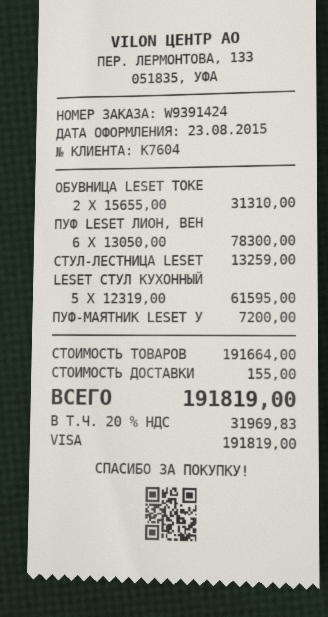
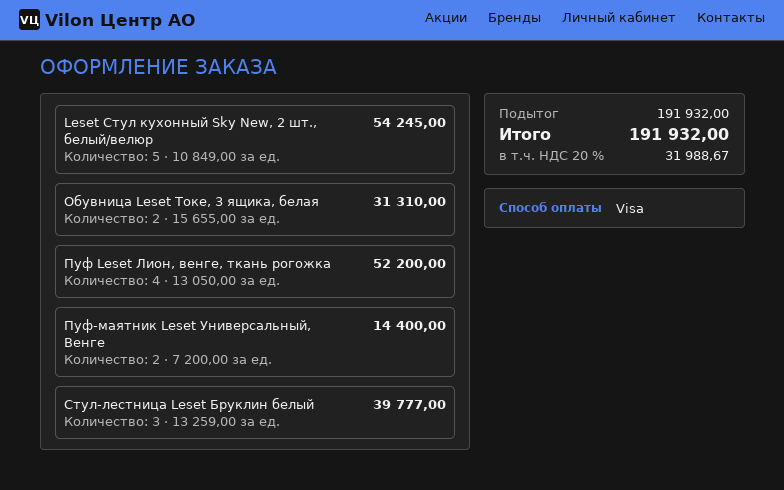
ПУФ LESET ЛИОН, ВЕН: 6 x 13050.00 = 78300.00 -> 4 x 13050.00 = 52200.00
СТУЛ-ЛЕСТНИЦА LESET: 1 x 13259.00 = 13259.00 -> 3 x 13259.00 = 39777.00
LESET СТУЛ КУХОННЫЙ: 5 x 12319.00 = 61595.00 -> 5 x 10849.00 = 54245.00
ПУФ-МАЯТНИК LESET У: 1 x 7200.00 = 7200.00 -> 2 x 7200.00 = 14400.00
subtotal: 191664.00 -> 191932.00
shipping: 155.00 -> none
tax: 20% = 31969.83 -> 20% = 31988.67
total: 191819.00 -> 191932.00

